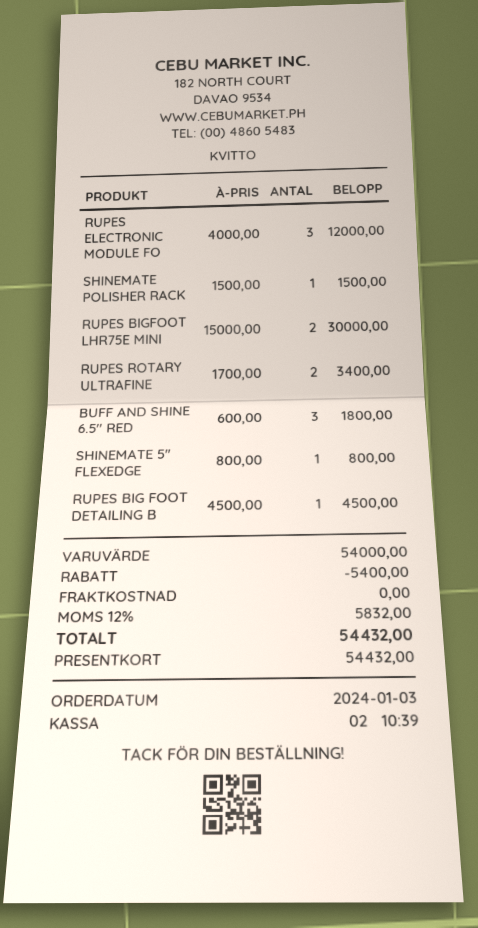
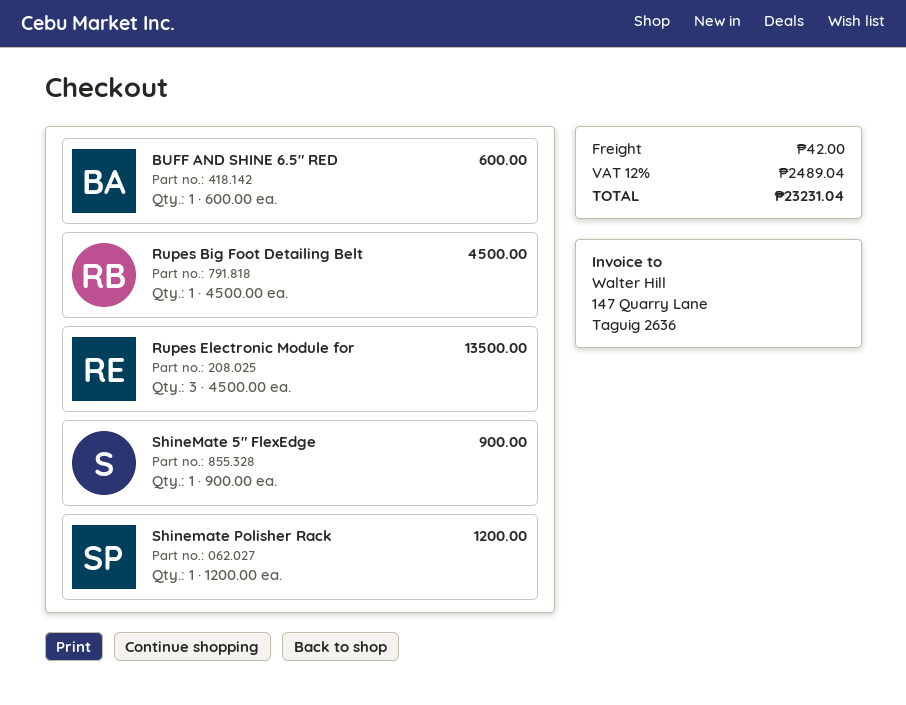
RUPES ELECTRONIC MODULE FO: 3 x 4000.00 = 12000.00 -> 3 x 4500.00 = 13500.00
SHINEMATE POLISHER RACK: 1 x 1500.00 = 1500.00 -> 1 x 1200.00 = 1200.00
RUPES BIGFOOT LHR75E MINI: 2 x 15000.00 = 30000.00 -> none
RUPES ROTARY ULTRAFINE: 2 x 1700.00 = 3400.00 -> none
BUFF AND SHINE 6.5" RED: 3 x 600.00 = 1800.00 -> 1 x 600.00 = 600.00
SHINEMATE 5″ FLEXEDGE: 1 x 800.00 = 800.00 -> 1 x 900.00 = 900.00
discount: 5400.00 -> none
shipping: 0.00 -> 42.00
tax: 12% = 5832.00 -> 12% = 2489.04
total: 54432.00 -> 23231.04

